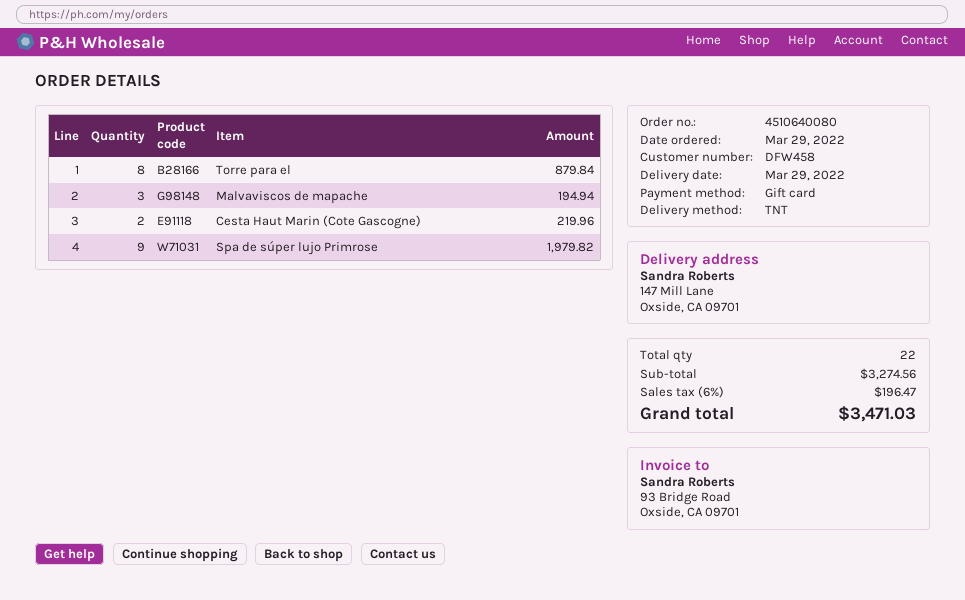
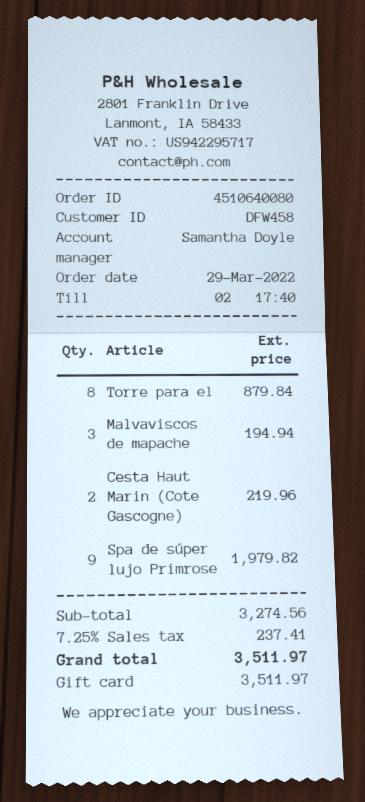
tax: 6% = 196.47 -> 7.25% = 237.41
total: 3471.03 -> 3511.97

